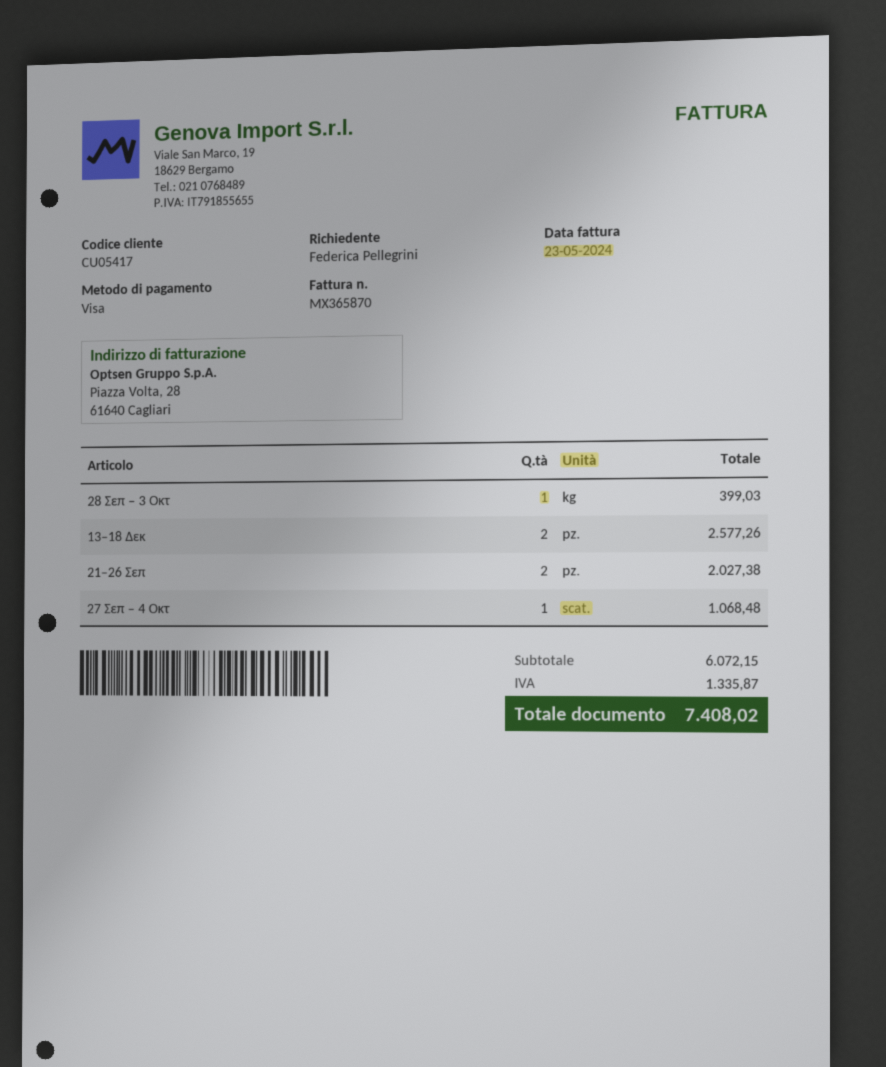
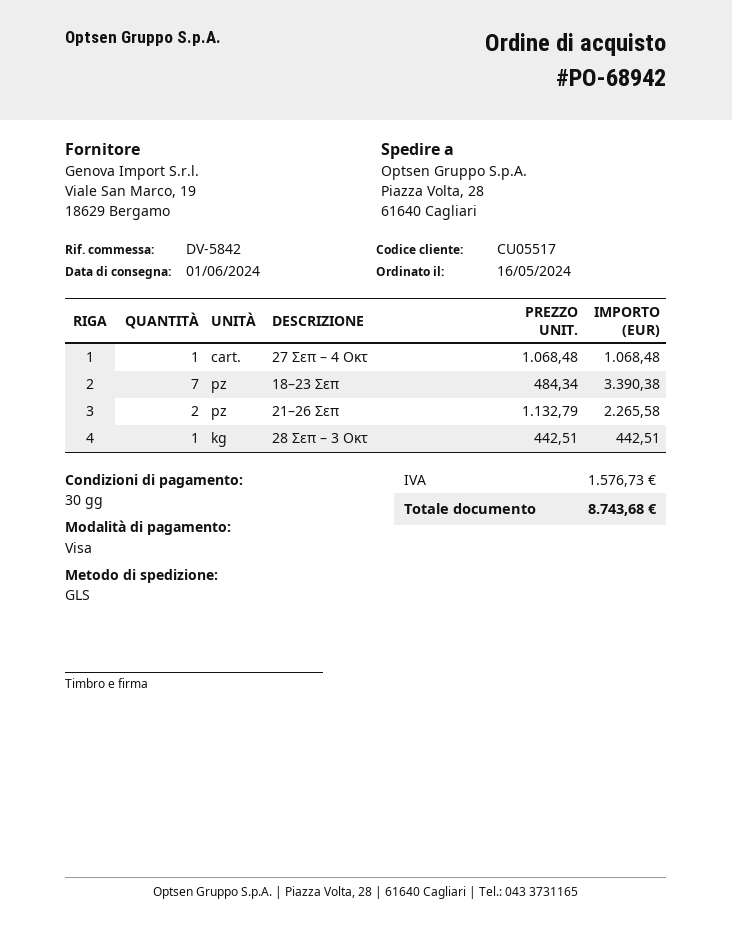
customer number: CU05417 -> CU05517
28 Σεπ – 3 Οκτ: 1 for 399.03 -> 1 for 442.51
13–18 Δεκ: 2 for 2577.26 -> none
21–26 Σεπ: 2 for 2027.38 -> 2 for 2265.58
18–23 Σεπ: none -> 7 for 3390.38
tax: 1335.87 -> 1576.73
total: 7408.02 -> 8743.68

